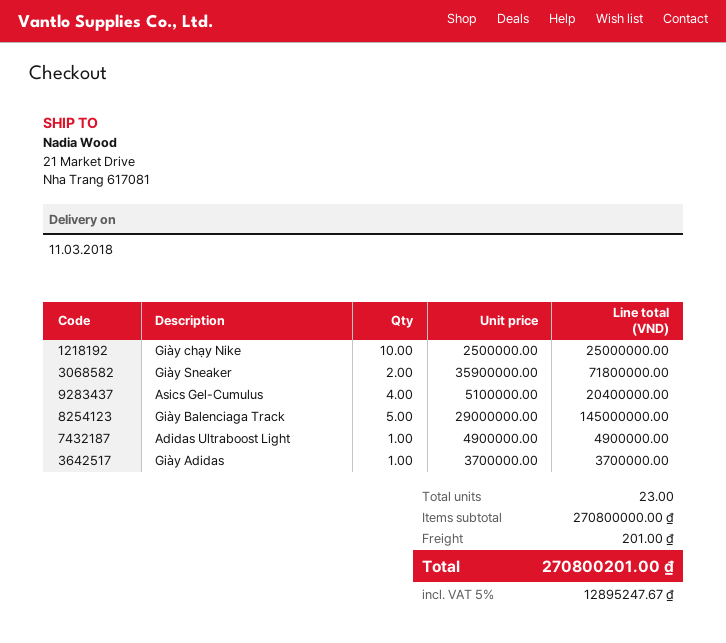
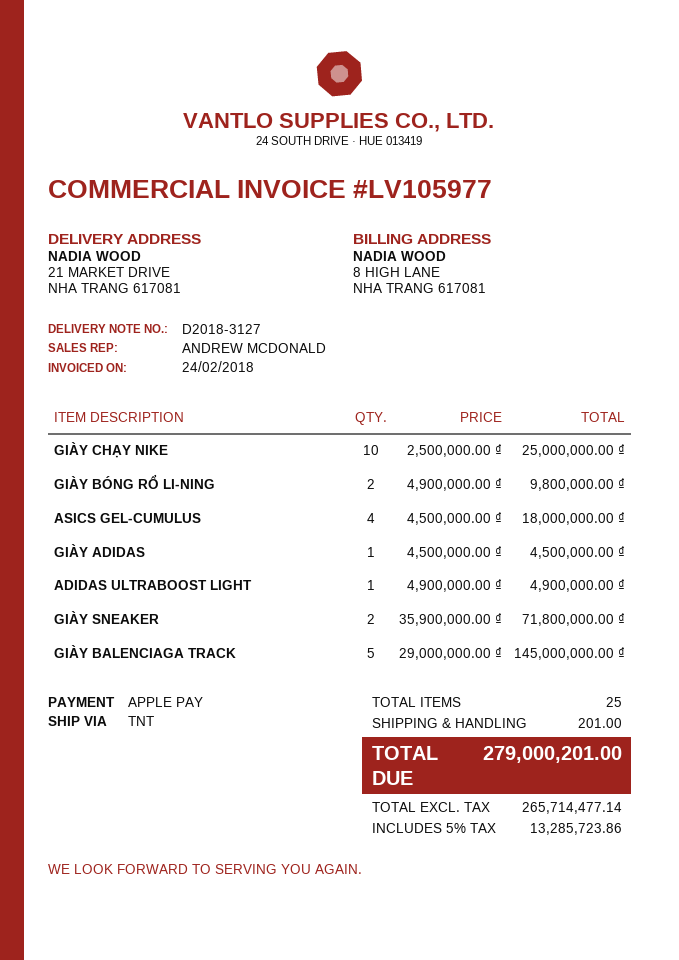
Asics Gel-Cumulus: 4 x 5100000.00 = 20400000.00 -> 4 x 4500000.00 = 18000000.00
Giày Adidas: 1 x 3700000.00 = 3700000.00 -> 1 x 4500000.00 = 4500000.00
GIÀY BÓNG RỔ LI-NING: none -> 2 x 4900000.00 = 9800000.00
total quantity: 23 -> 25
tax: 5% = 12895247.67 -> 5% = 13285723.86
total: 270800201.00 -> 279000201.00

